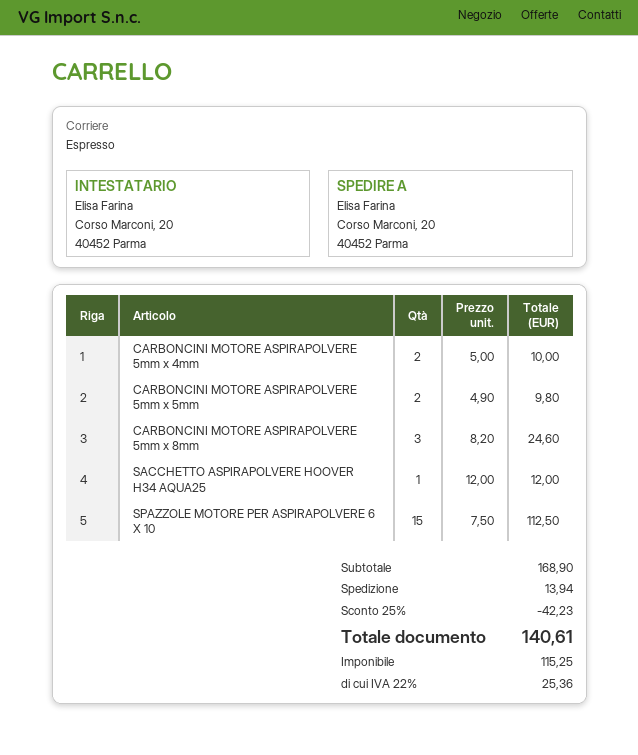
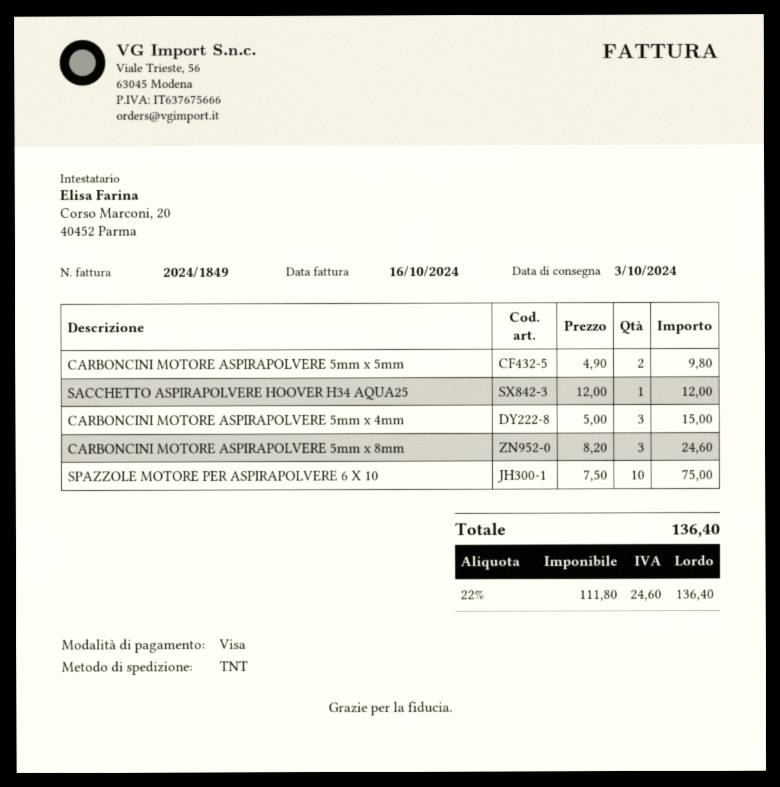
shipping method: express -> TNT
CARBONCINI MOTORE ASPIRAPOLVERE 5mm x 4mm: 2 x 5.00 = 10.00 -> 3 x 5.00 = 15.00
SPAZZOLE MOTORE PER ASPIRAPOLVERE 6 X 10: 15 x 7.50 = 112.50 -> 10 x 7.50 = 75.00
discount: 25% = 42.23 -> none
shipping: 13.94 -> none
net: 115.25 -> 111.80
tax: 22% = 25.36 -> 22% = 24.60
total: 140.61 -> 136.40

